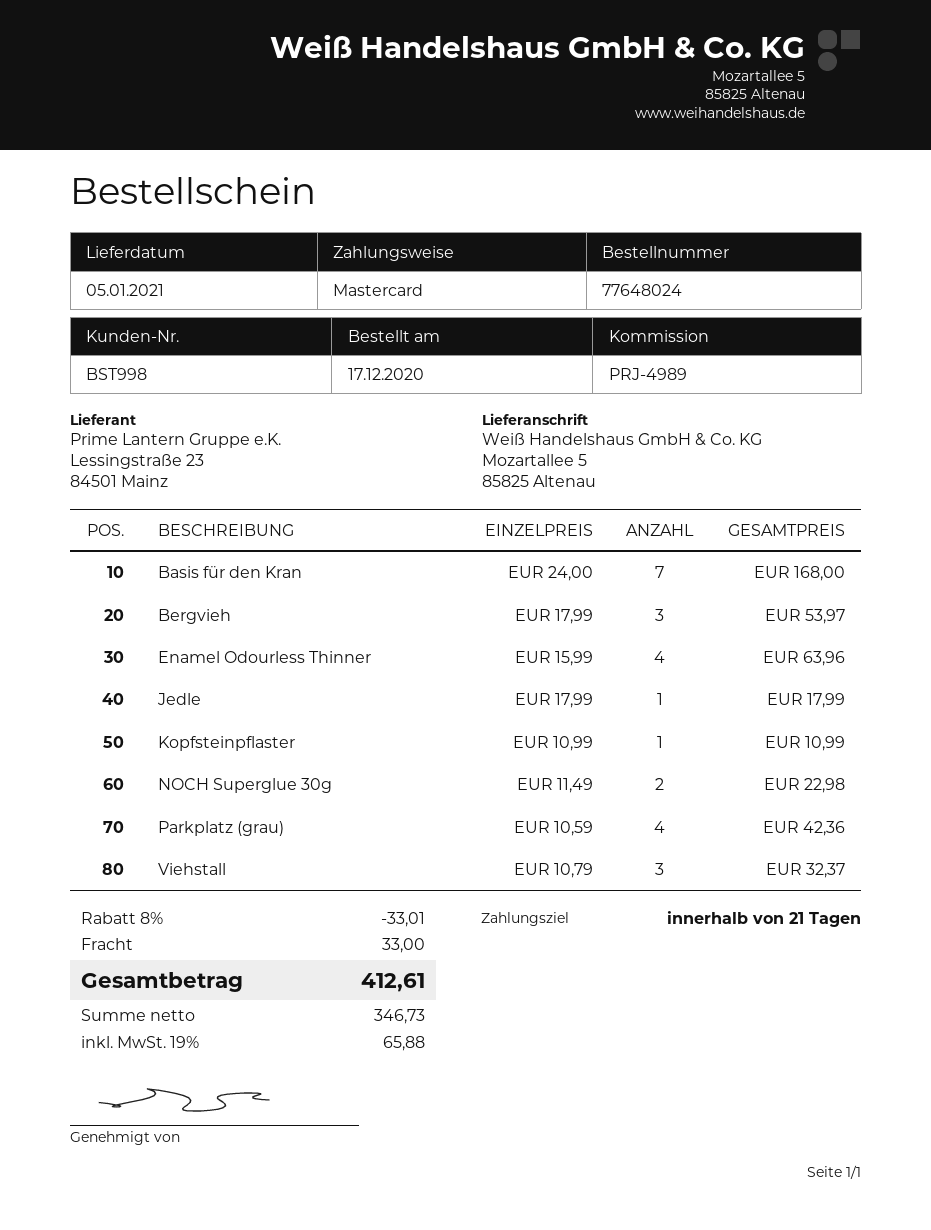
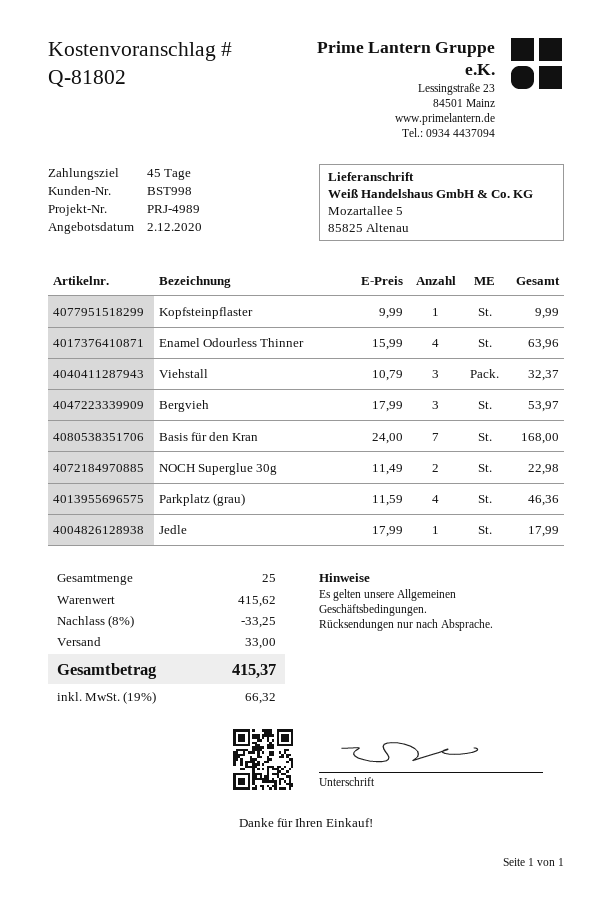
payment terms: 21 days -> 45 days
Kopfsteinpflaster: 1 x 10.99 = 10.99 -> 1 x 9.99 = 9.99
Parkplatz (grau): 4 x 10.59 = 42.36 -> 4 x 11.59 = 46.36
discount: 8% = 33.01 -> 8% = 33.25
tax: 19% = 65.88 -> 19% = 66.32
total: 412.61 -> 415.37

